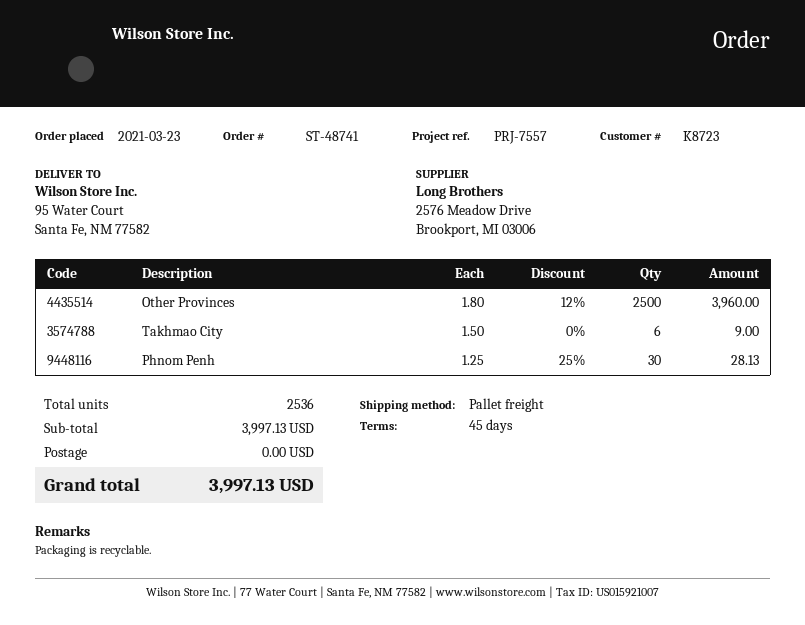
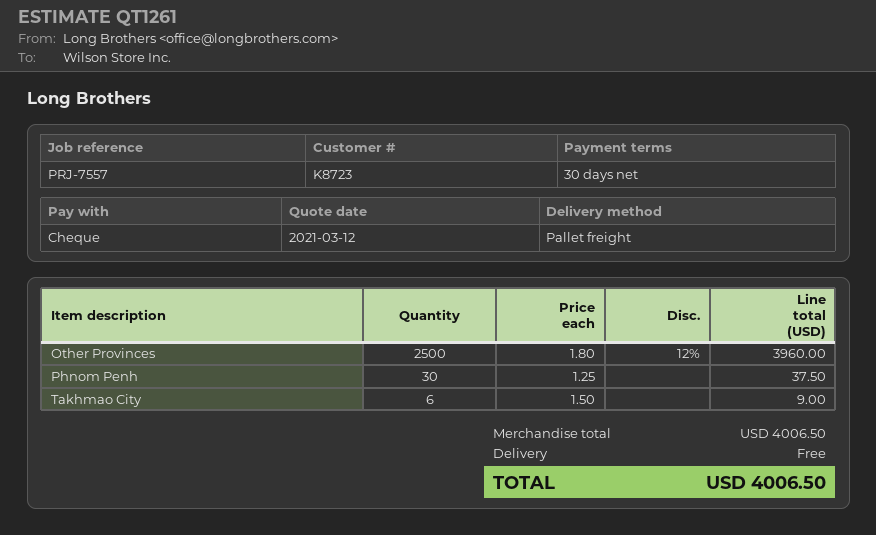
payment terms: 45 days -> 30 days
Phnom Penh: 30 x 1.25 - 25% = 28.13 -> 30 x 1.25 = 37.50
subtotal: 3997.13 -> 4006.50
total: 3997.13 -> 4006.50

